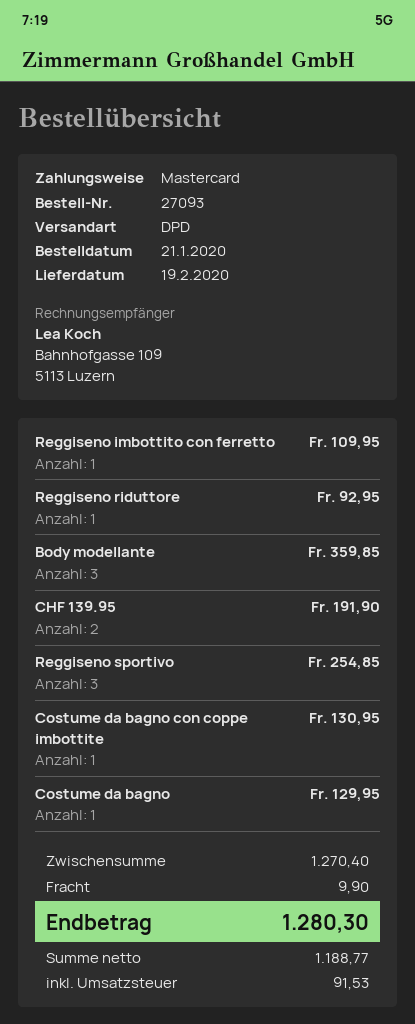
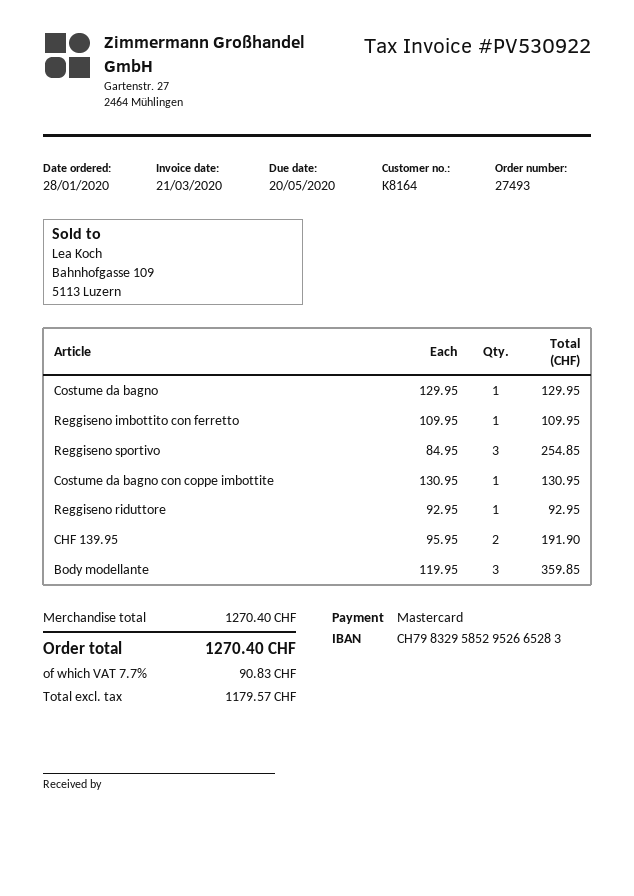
order number: 27093 -> 27493
order date: 2020-01-21 -> 2020-01-28
shipping: 9.90 -> none
net: 1188.77 -> 1179.57
tax: 91.53 -> 90.83
total: 1280.30 -> 1270.40

